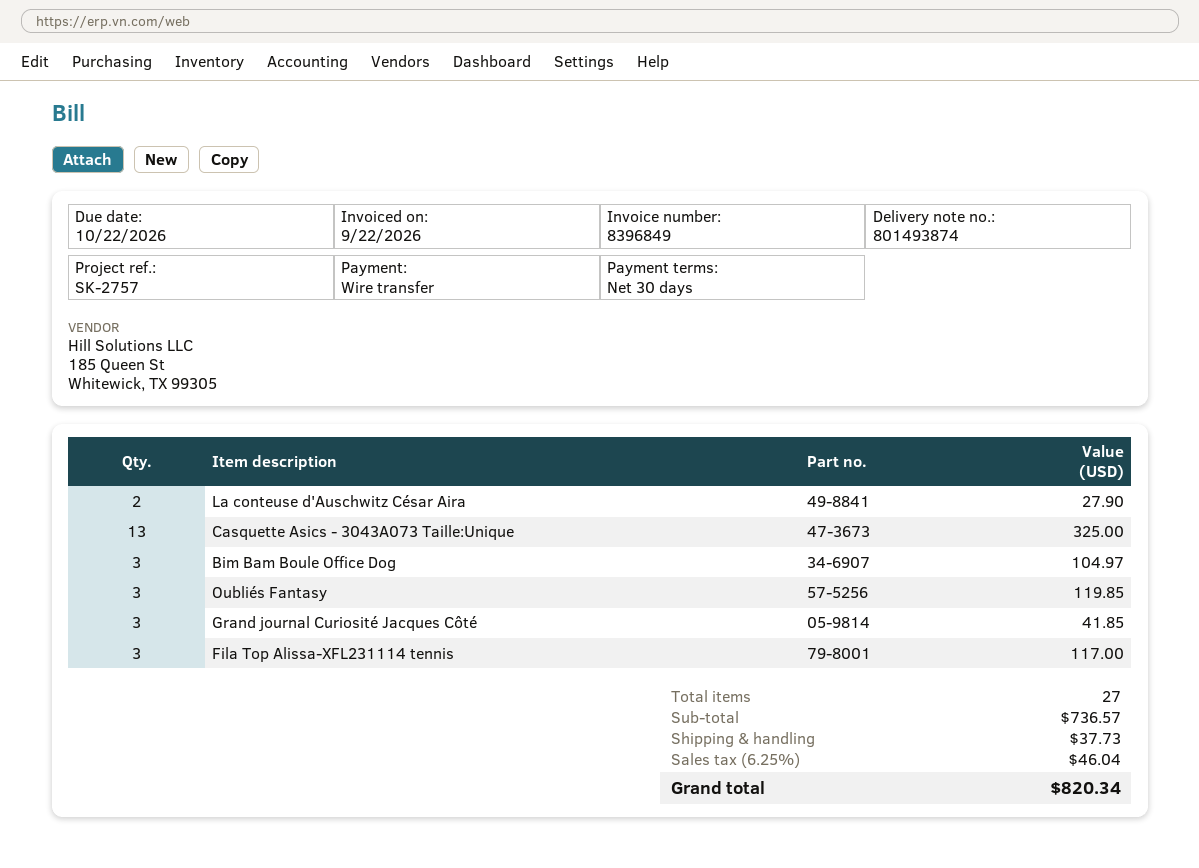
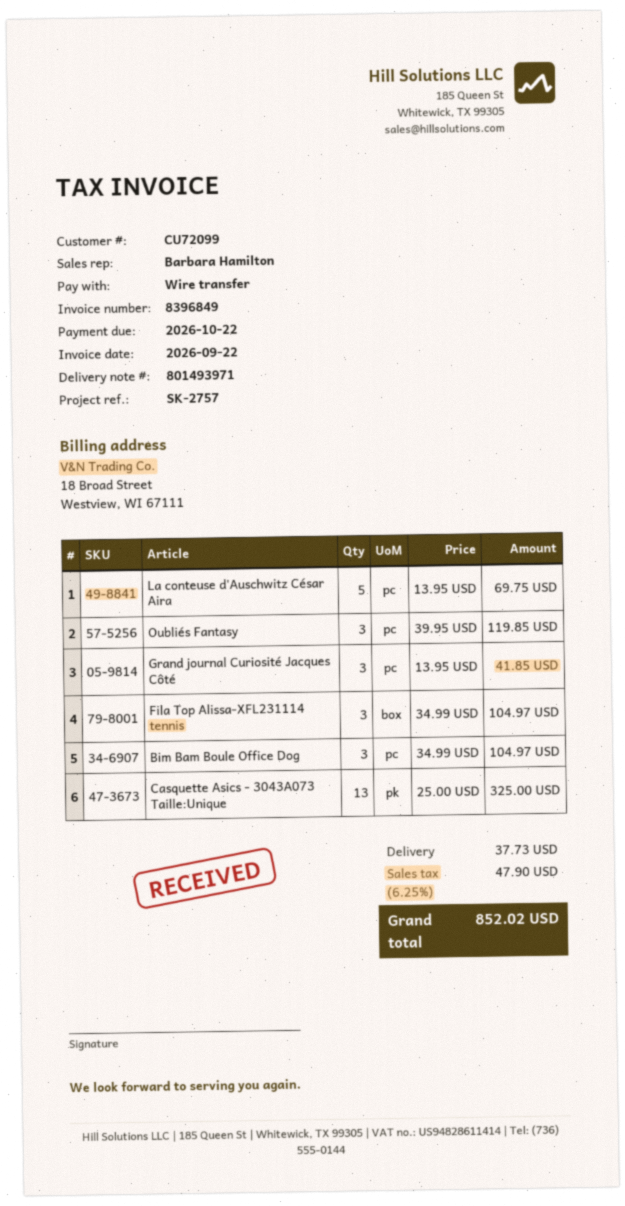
delivery note number: 801493874 -> 801493971
La conteuse d'Auschwitz César Aira: 2 for 27.90 -> 5 for 69.75
Fila Top Alissa-XFL231114 tennis: 3 for 117.00 -> 3 for 104.97
tax: 6.25% = 46.04 -> 6.25% = 47.90
total: 820.34 -> 852.02

